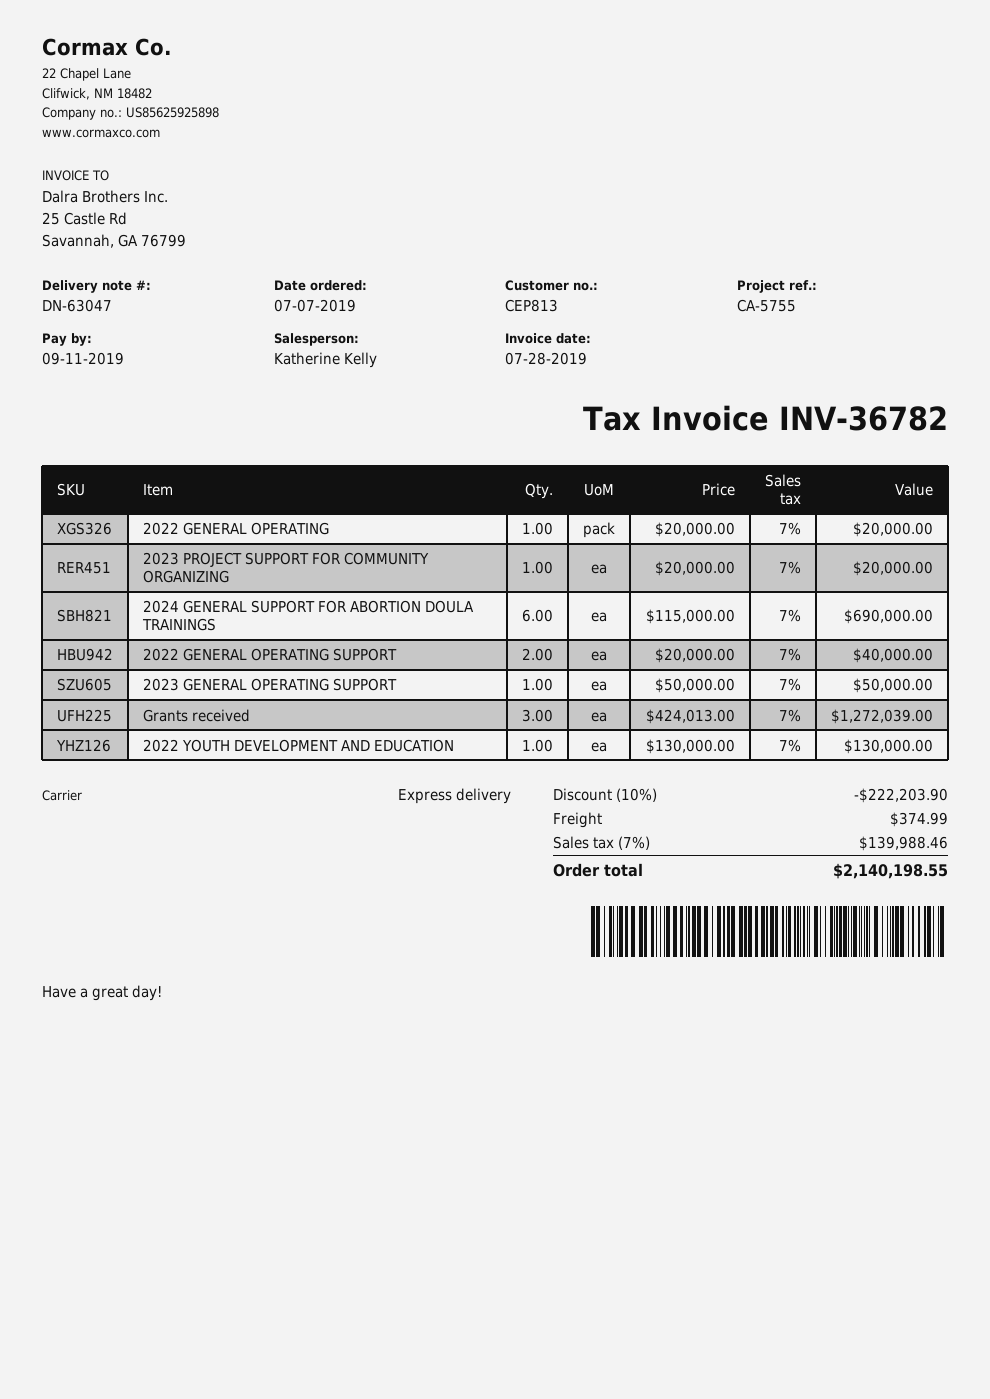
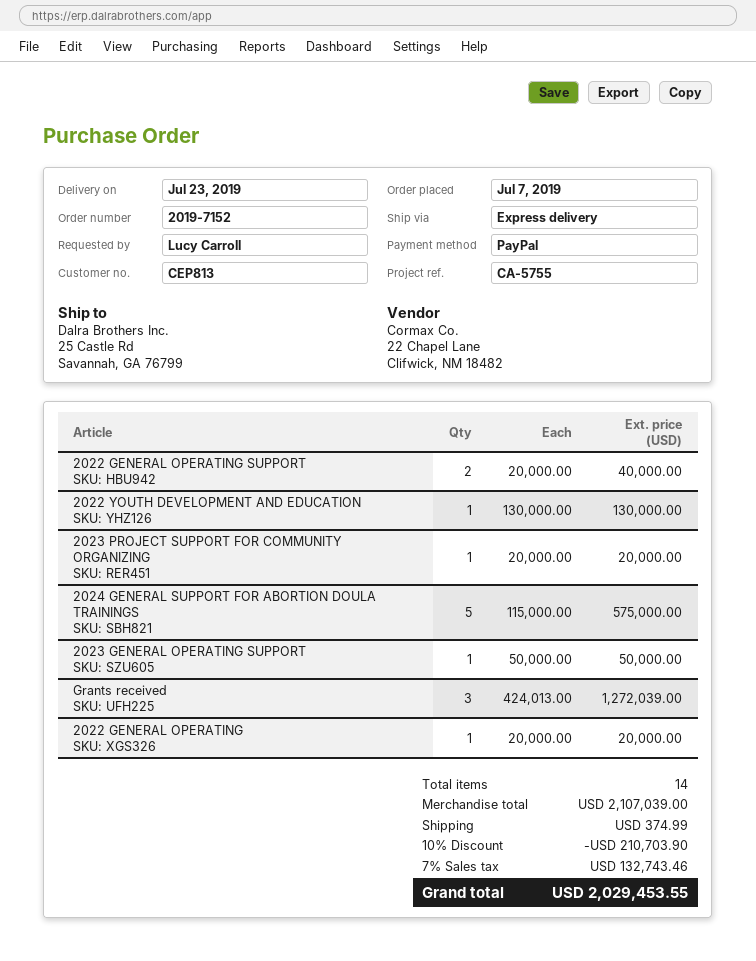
2024 GENERAL SUPPORT FOR ABORTION DOULA TRAININGS: 6 x 115000.00 = 690000.00 -> 5 x 115000.00 = 575000.00
discount: 10% = 222203.90 -> 10% = 210703.90
tax: 7% = 139988.46 -> 7% = 132743.46
total: 2140198.55 -> 2029453.55

